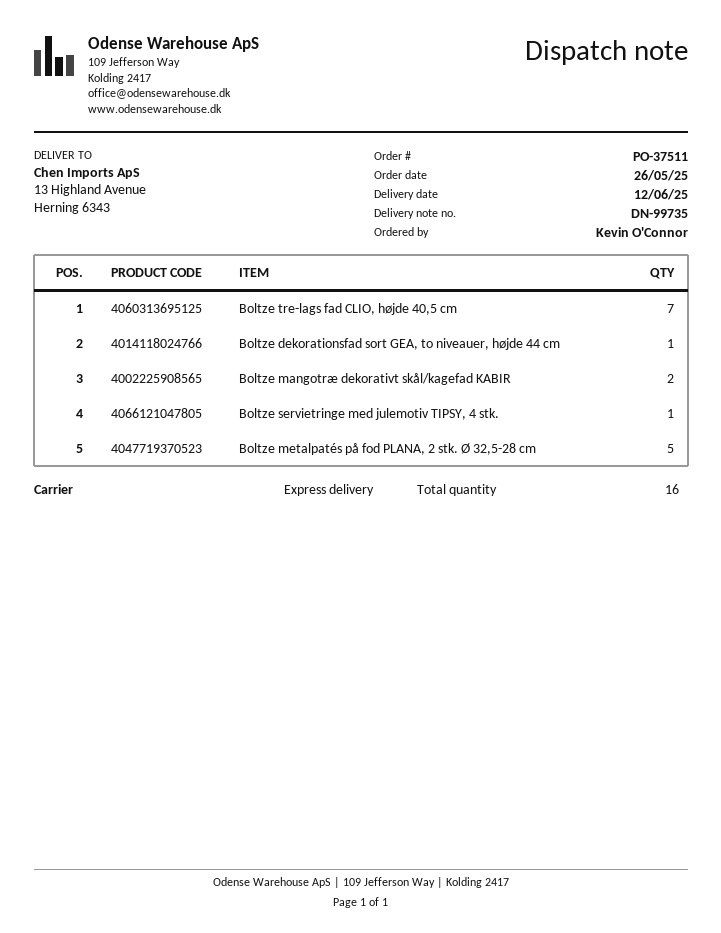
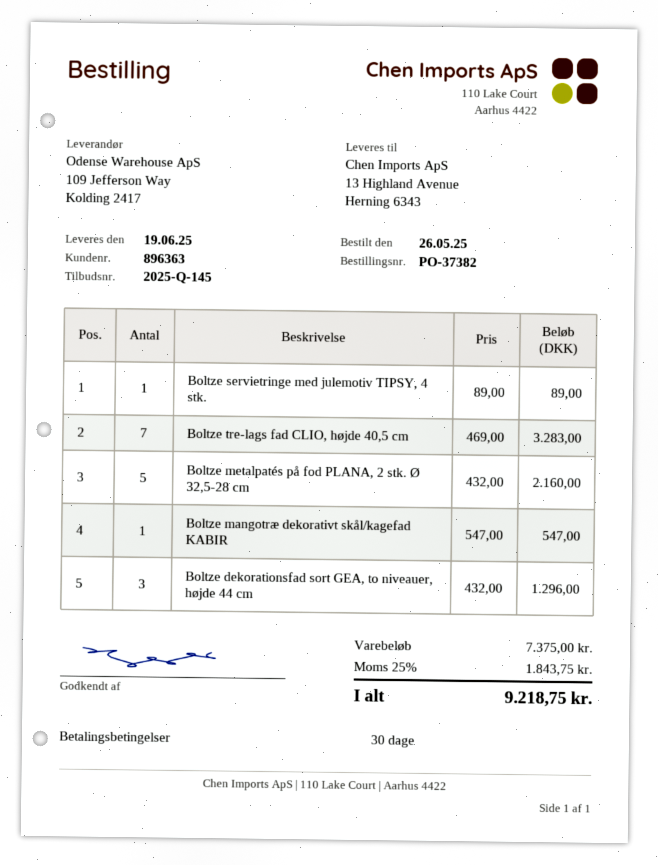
order number: PO-37511 -> PO-37382
delivery date: 2025-06-12 -> 2025-06-19
Boltze dekorationsfad sort GEA, to niveauer, højde 44 cm: 1 -> 3
Boltze mangotræ dekorativt skål/kagefad KABIR: 2 -> 1

